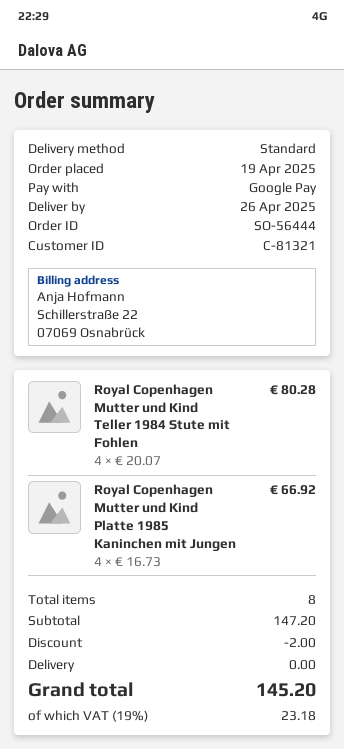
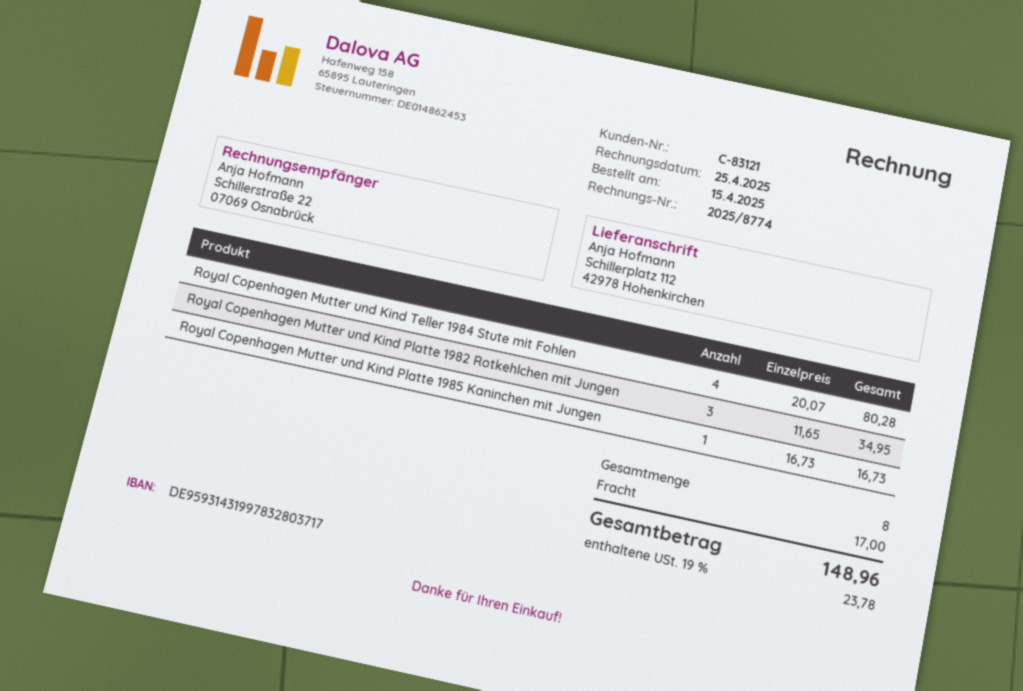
order date: 2025-04-19 -> 2025-04-15
customer number: C-81321 -> C-83121
Royal Copenhagen Mutter und Kind Platte 1985 Kaninchen mit Jungen: 4 x 16.73 = 66.92 -> 1 x 16.73 = 16.73
Royal Copenhagen Mutter und Kind Platte 1982 Rotkehlchen mit Jungen: none -> 3 x 11.65 = 34.95
discount: 2.00 -> none
shipping: 0.00 -> 17.00
tax: 19% = 23.18 -> 19% = 23.78
total: 145.20 -> 148.96

